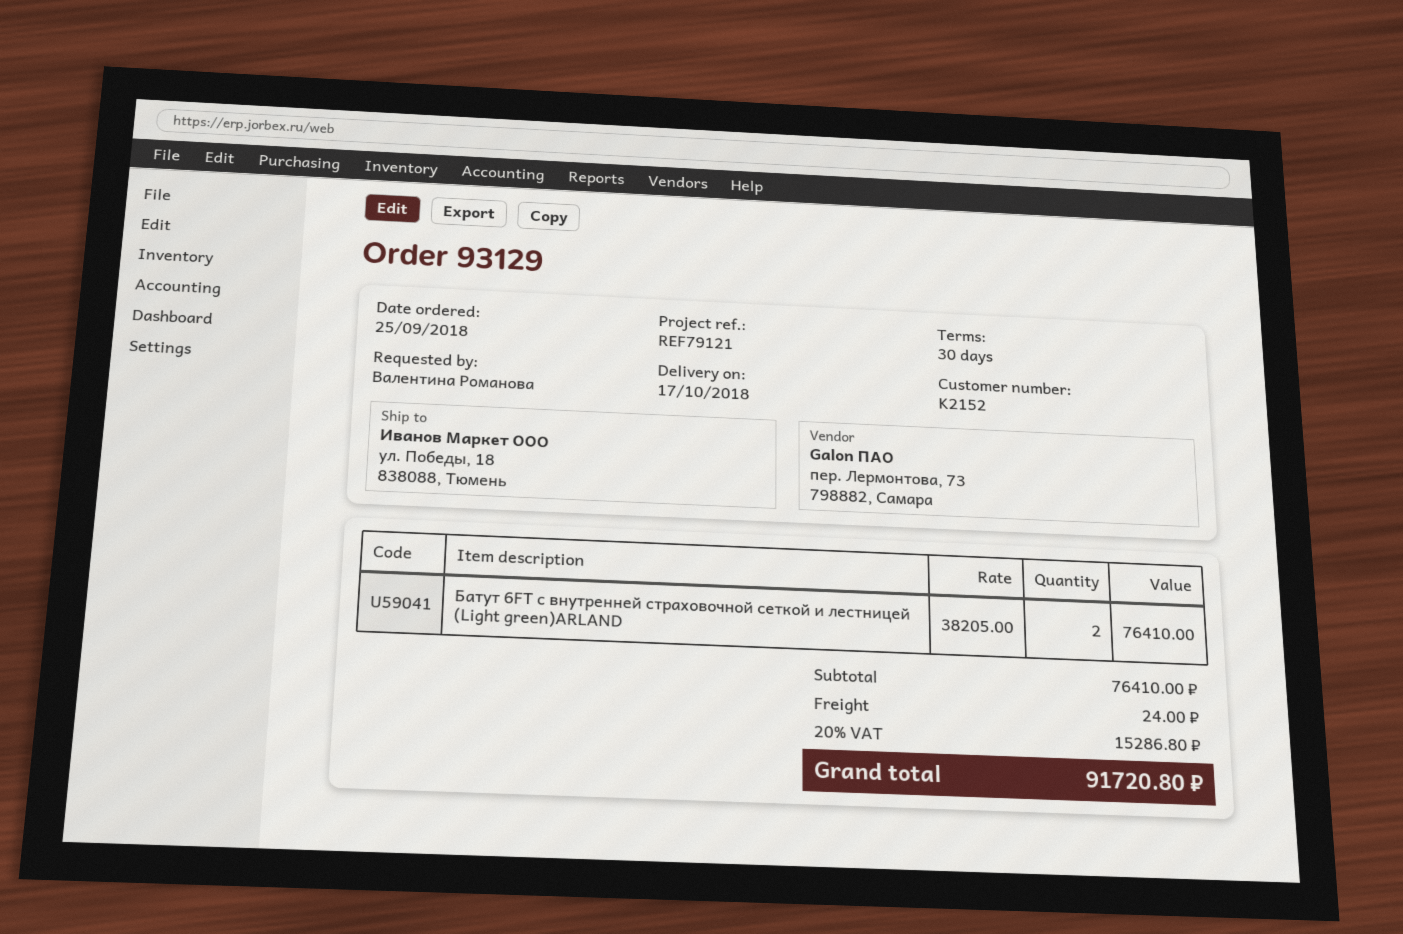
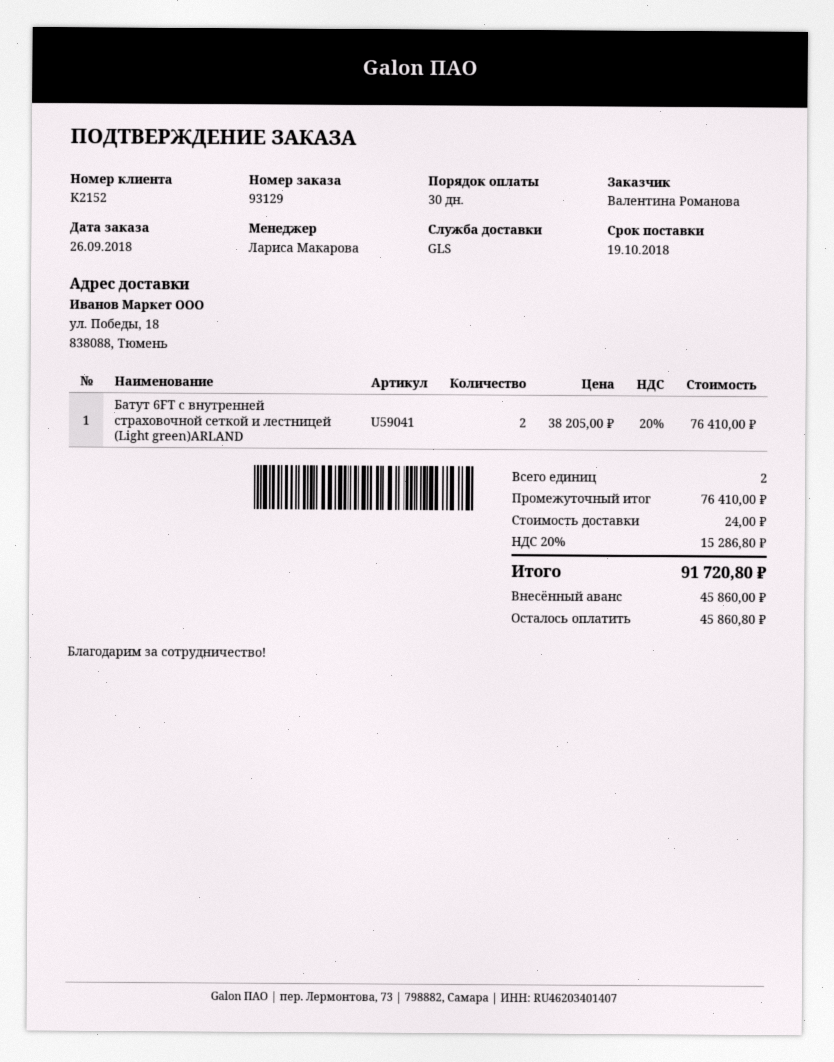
order date: 2018-09-25 -> 2018-09-26
delivery date: 2018-10-17 -> 2018-10-19

